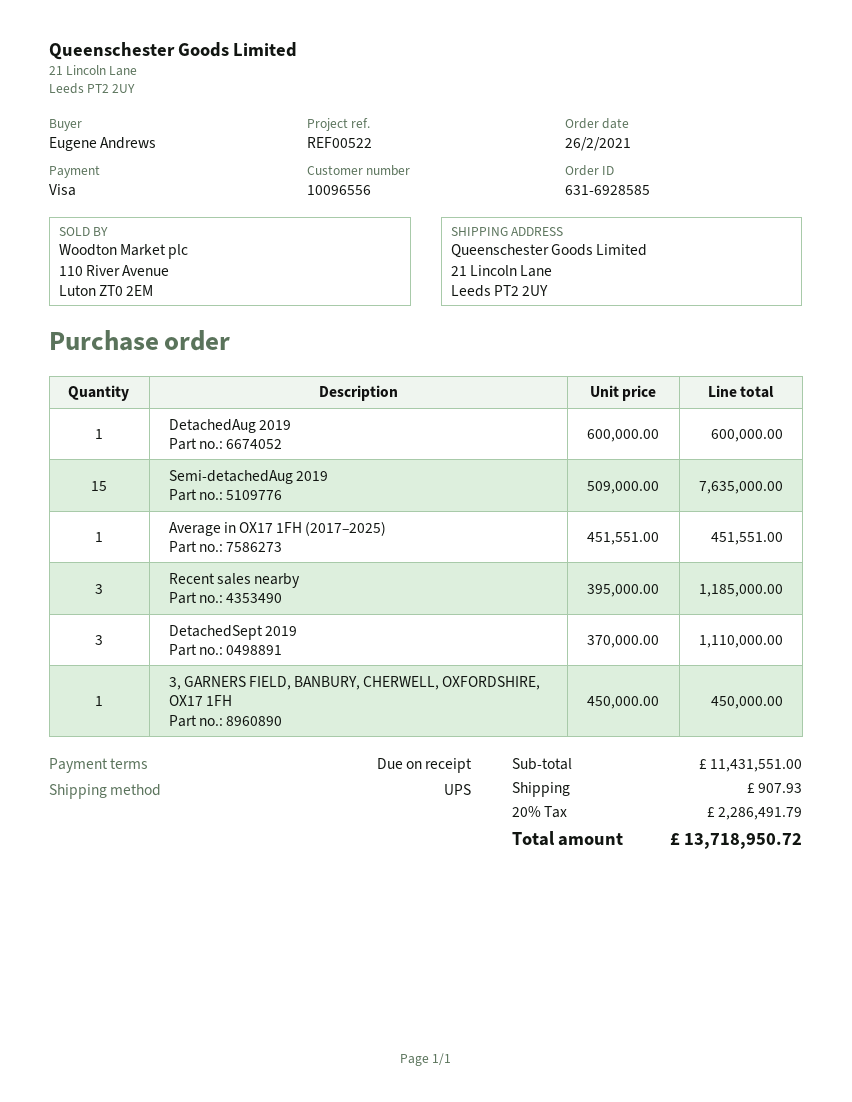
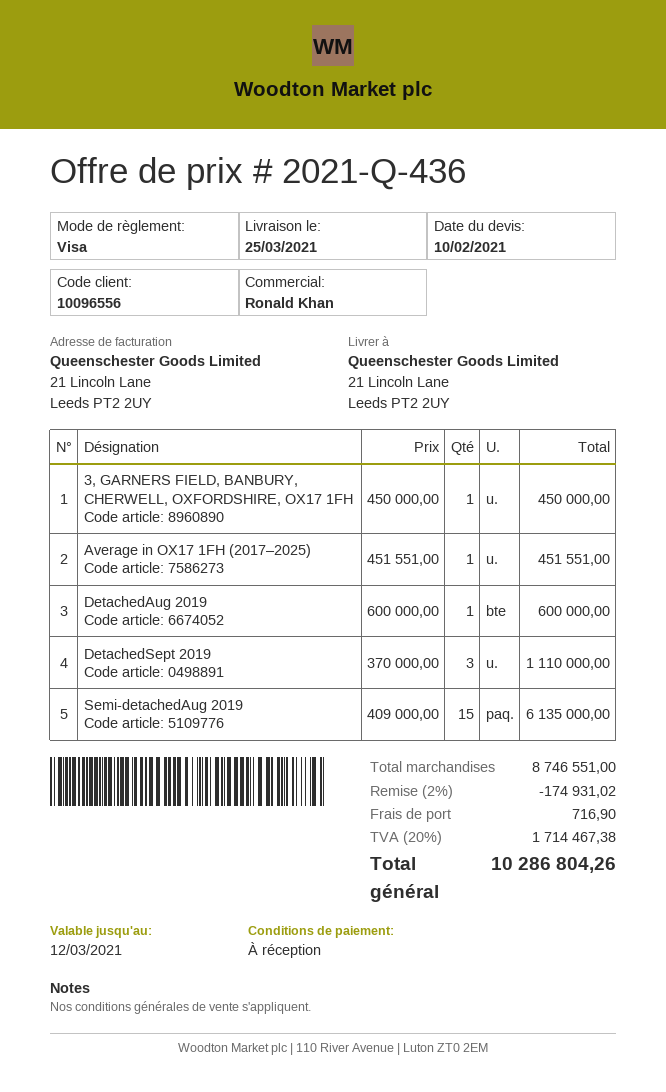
Semi-detachedAug 2019: 15 x 509000.00 = 7635000.00 -> 15 x 409000.00 = 6135000.00
Recent sales nearby: 3 x 395000.00 = 1185000.00 -> none
subtotal: 11431551.00 -> 8746551.00
discount: none -> 2% = 174931.02
shipping: 907.93 -> 716.90
tax: 20% = 2286491.79 -> 20% = 1714467.38
total: 13718950.72 -> 10286804.26

